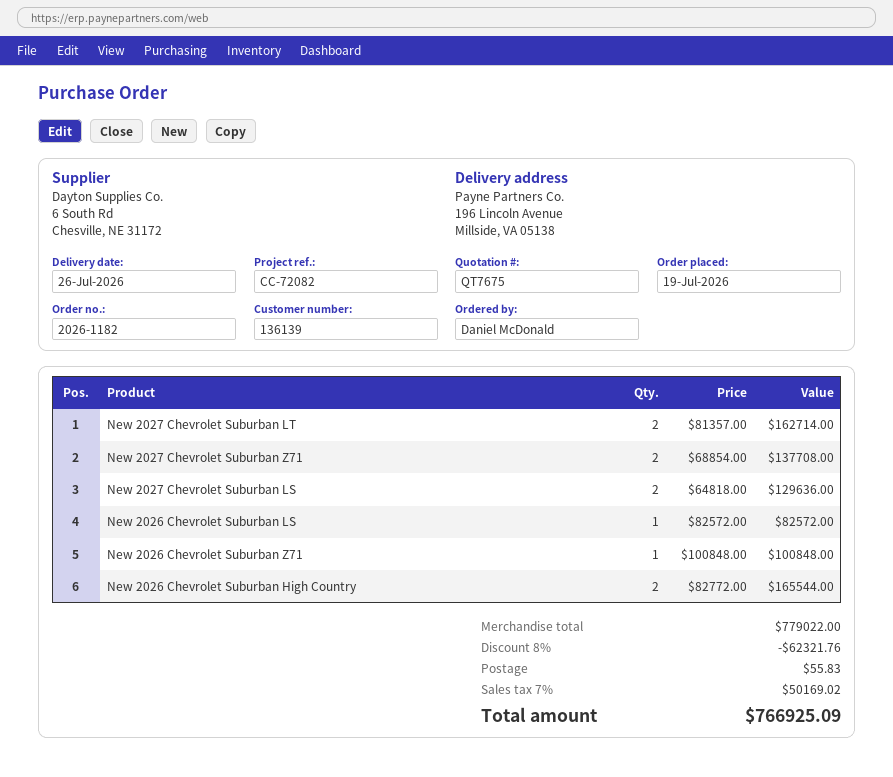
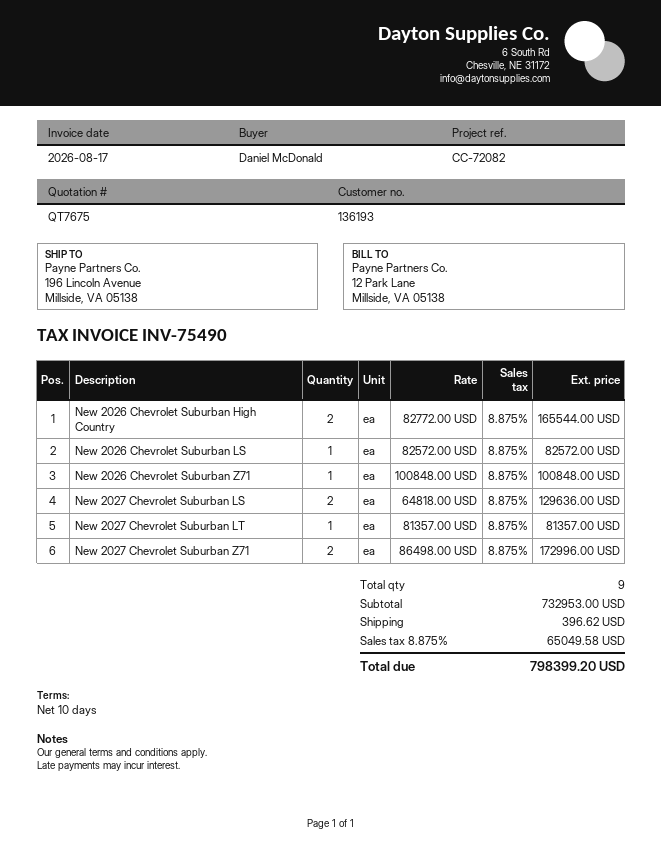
customer number: 136139 -> 136193
New 2027 Chevrolet Suburban LT: 2 x 81357.00 = 162714.00 -> 1 x 81357.00 = 81357.00
New 2027 Chevrolet Suburban Z71: 2 x 68854.00 = 137708.00 -> 2 x 86498.00 = 172996.00
subtotal: 779022.00 -> 732953.00
discount: 8% = 62321.76 -> none
shipping: 55.83 -> 396.62
tax: 7% = 50169.02 -> 8.875% = 65049.58
total: 766925.09 -> 798399.20

